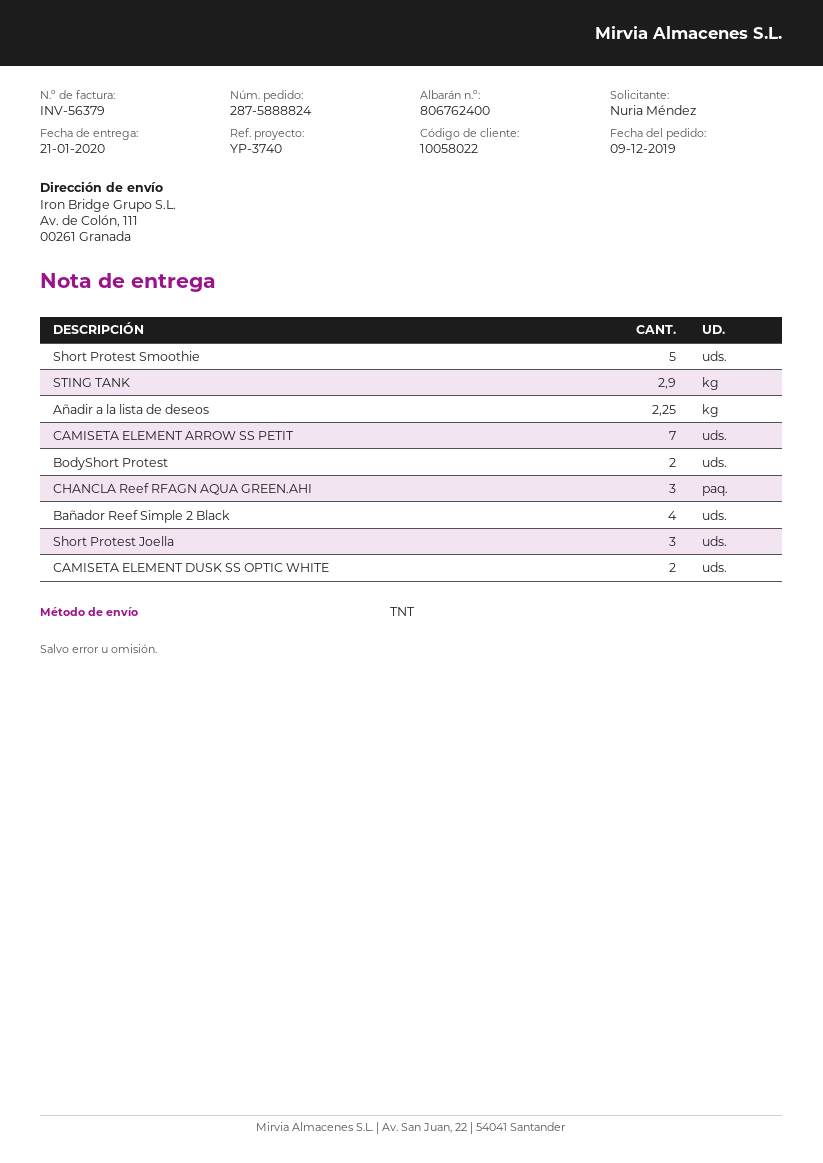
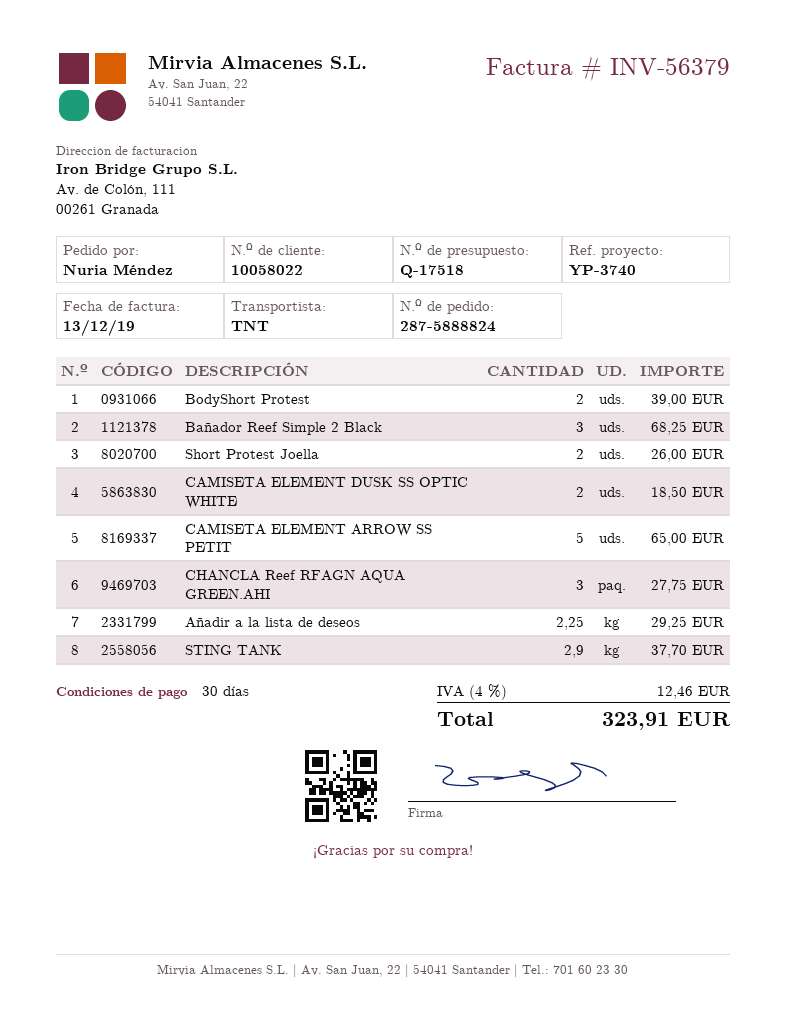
Short Protest Smoothie: 5 -> none
CAMISETA ELEMENT ARROW SS PETIT: 7 -> 5
Bañador Reef Simple 2 Black: 4 -> 3
Short Protest Joella: 3 -> 2

